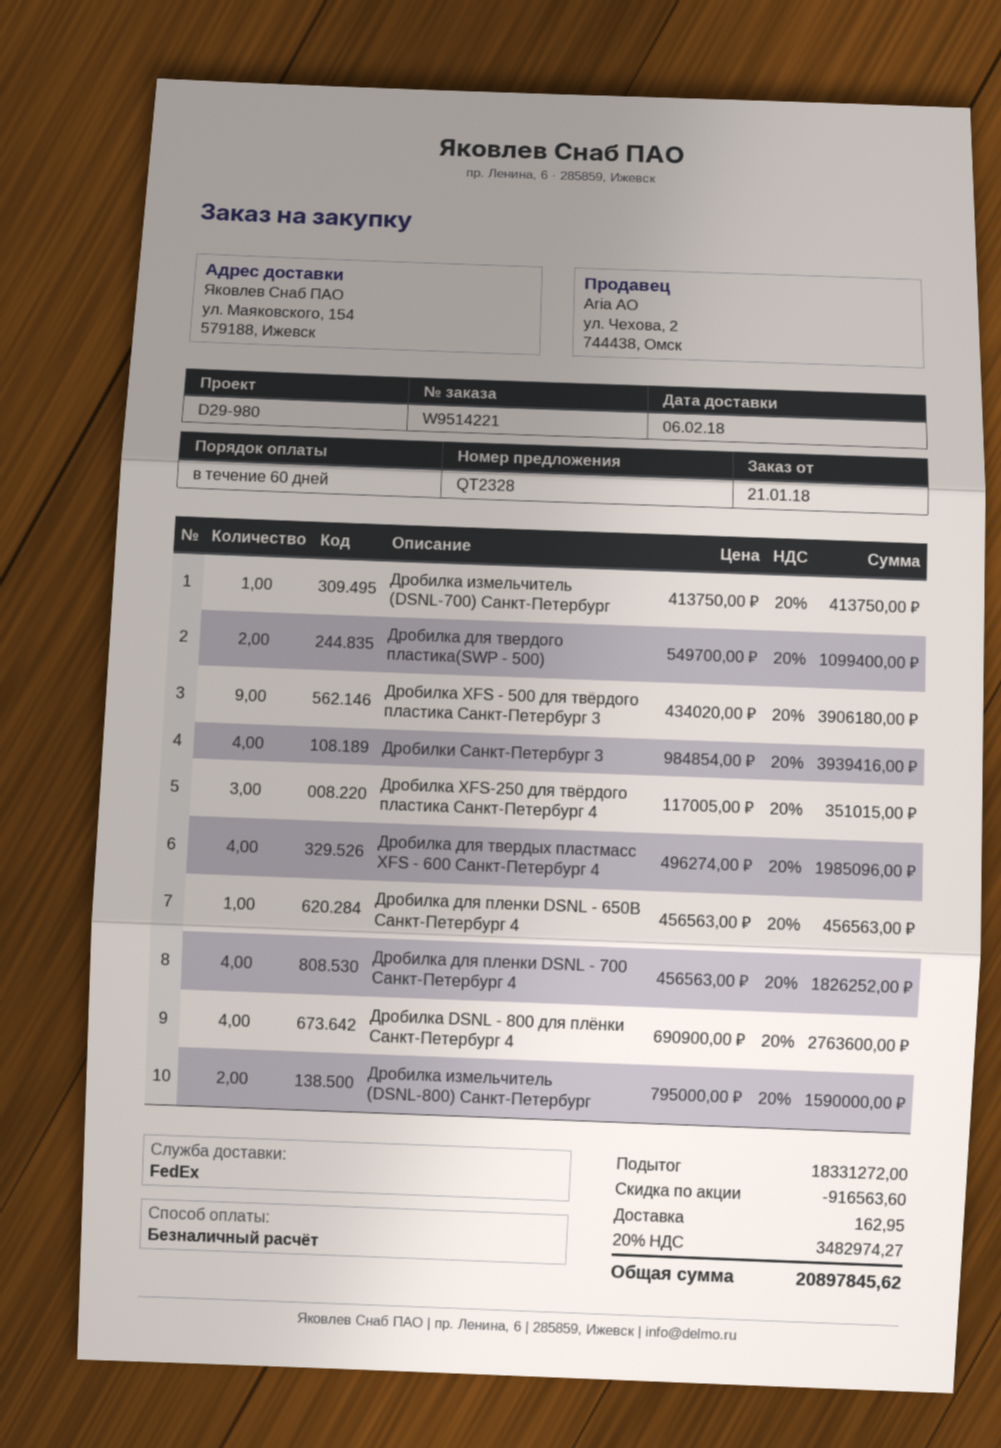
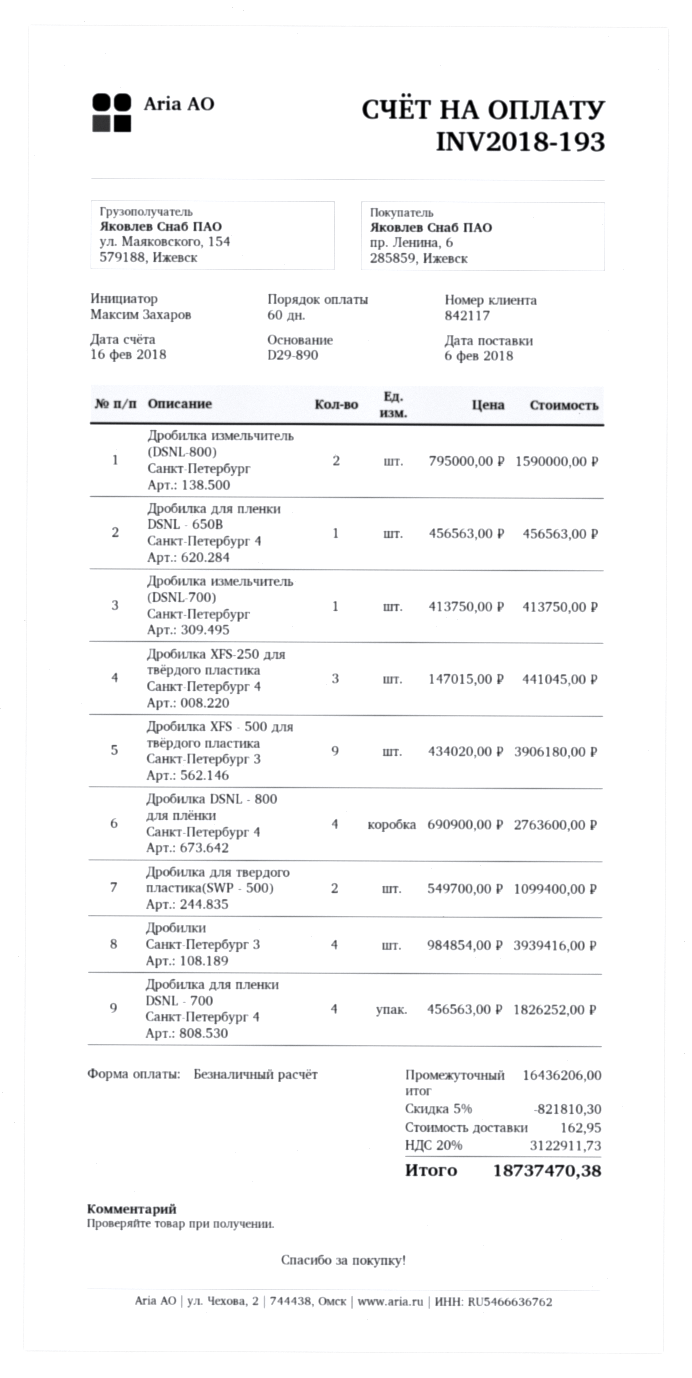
reference: D29-980 -> D29-890
Дробилка XFS-250 для твёрдого пластика Санкт-Петербург 4: 3 x 117005.00 = 351015.00 -> 3 x 147015.00 = 441045.00
Дробилка для твердых пластмасc XFS - 600 Санкт-Петербург 4: 4 x 496274.00 = 1985096.00 -> none
subtotal: 18331272.00 -> 16436206.00
discount: 916563.60 -> 821810.30
tax: 20% = 3482974.27 -> 20% = 3122911.73
total: 20897845.62 -> 18737470.38

